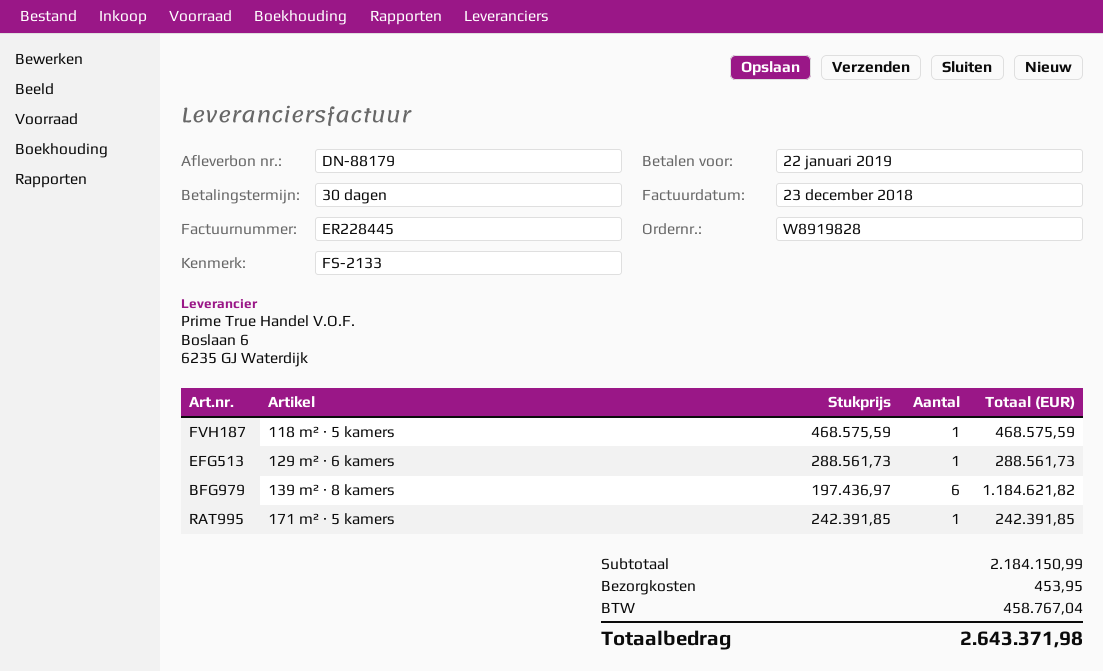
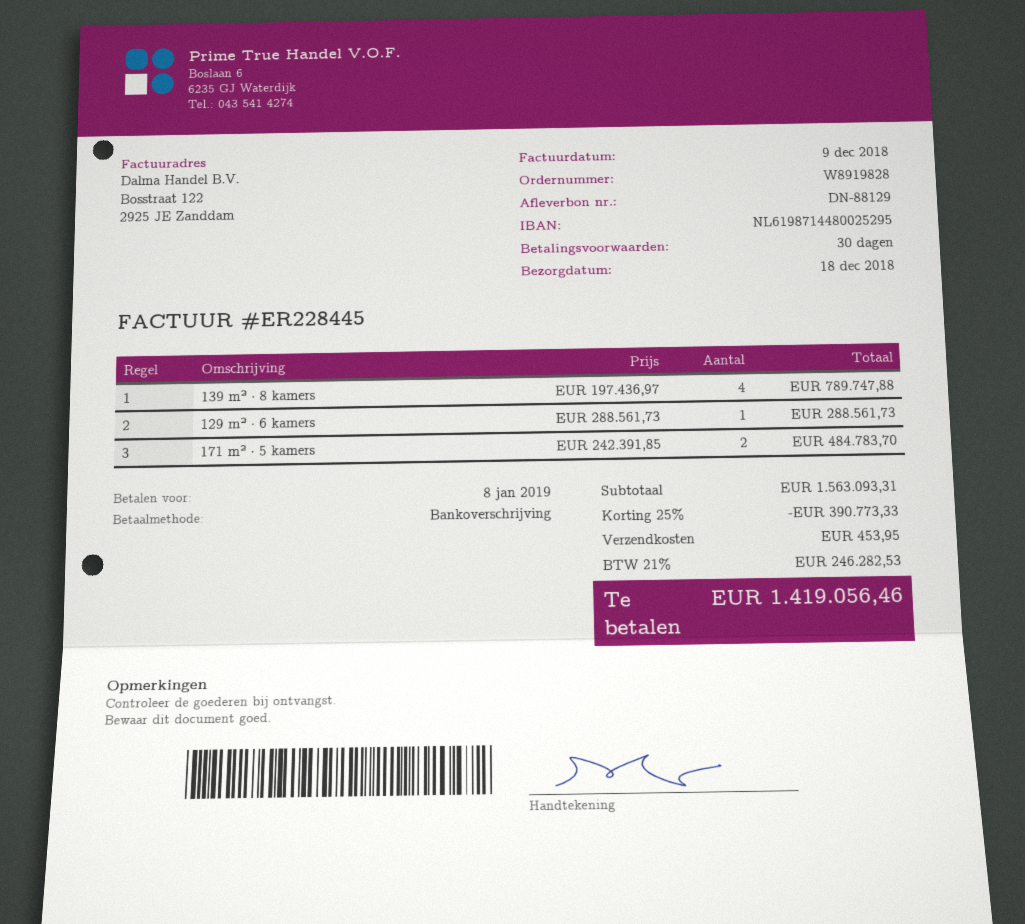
delivery note number: DN-88179 -> DN-88129
invoice date: 2018-12-23 -> 2018-12-09
due date: 2019-01-22 -> 2019-01-08
118 m² · 5 kamers: 1 x 468575.59 = 468575.59 -> none
139 m² · 8 kamers: 6 x 197436.97 = 1184621.82 -> 4 x 197436.97 = 789747.88
171 m² · 5 kamers: 1 x 242391.85 = 242391.85 -> 2 x 242391.85 = 484783.70
subtotal: 2184150.99 -> 1563093.31
discount: none -> 25% = 390773.33
tax: 458767.04 -> 246282.53
total: 2643371.98 -> 1419056.46

